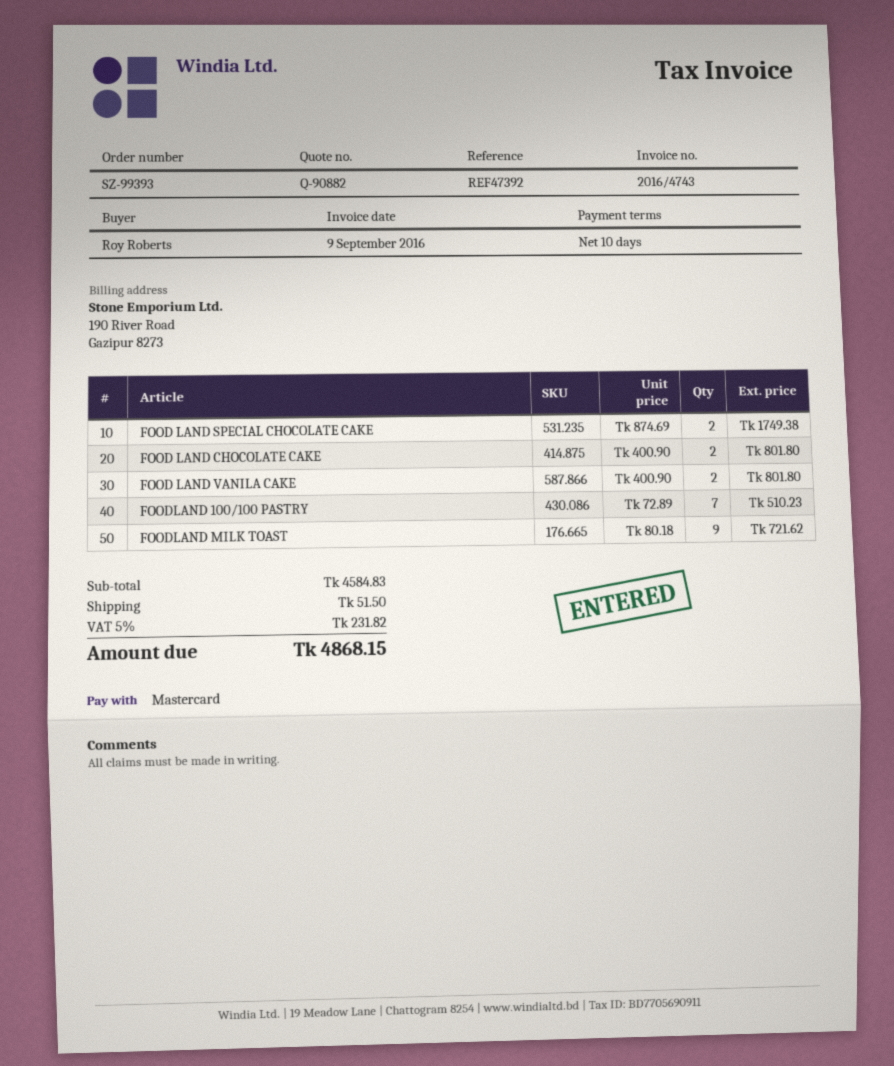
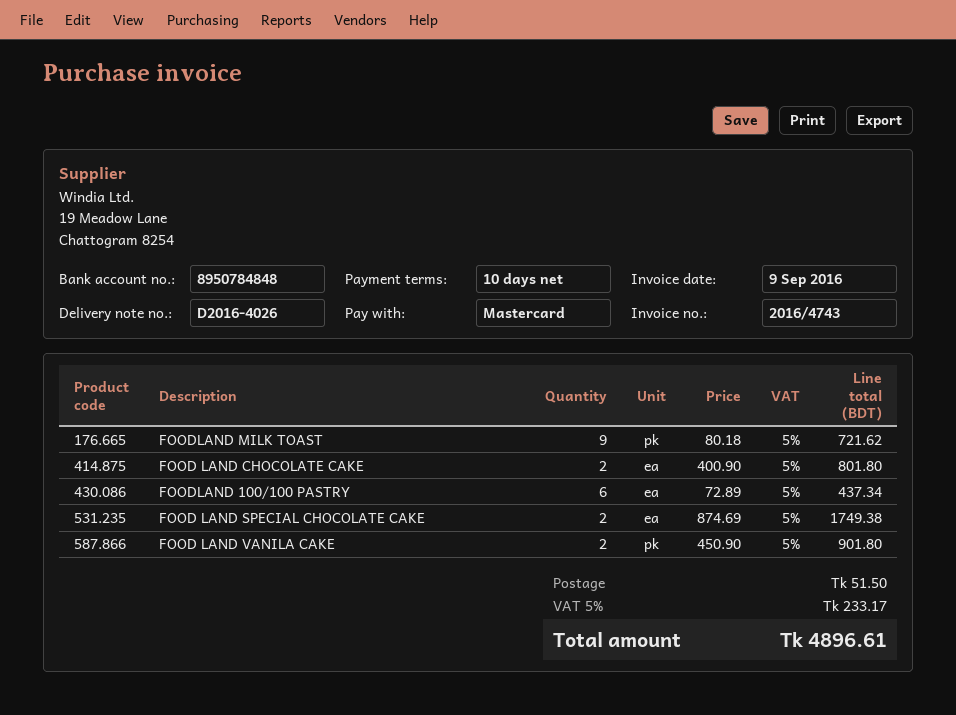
FOOD LAND VANILA CAKE: 2 x 400.90 = 801.80 -> 2 x 450.90 = 901.80
FOODLAND 100/100 PASTRY: 7 x 72.89 = 510.23 -> 6 x 72.89 = 437.34
tax: 5% = 231.82 -> 5% = 233.17
total: 4868.15 -> 4896.61

